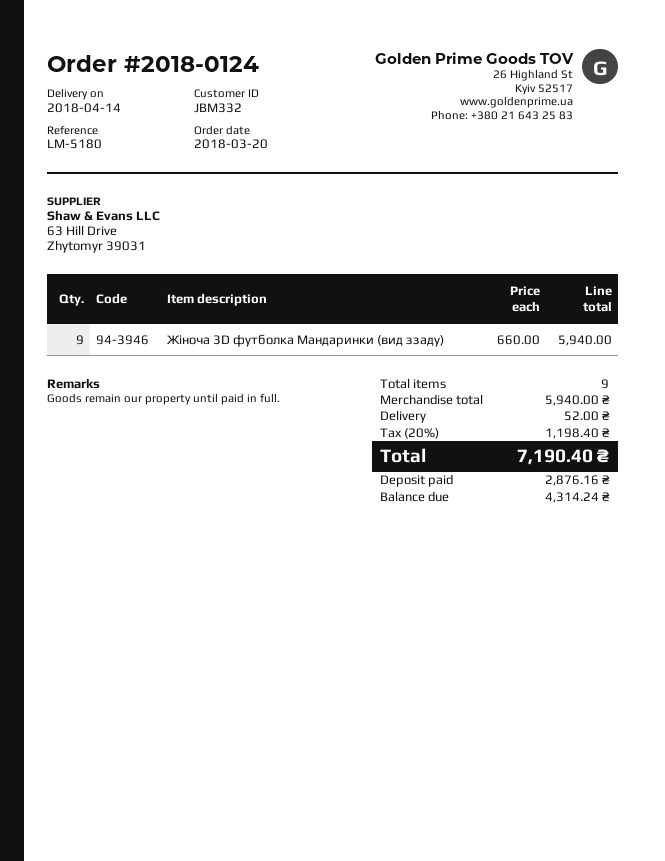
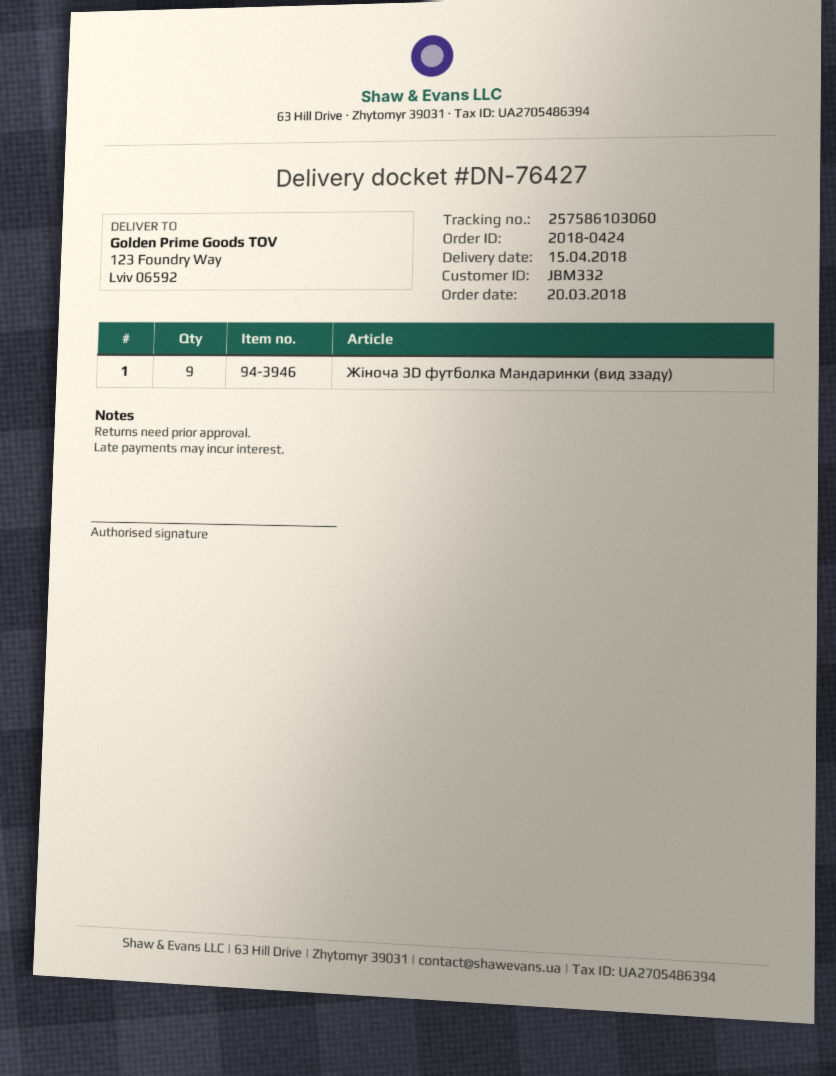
order number: 2018-0124 -> 2018-0424
delivery date: 2018-04-14 -> 2018-04-15

